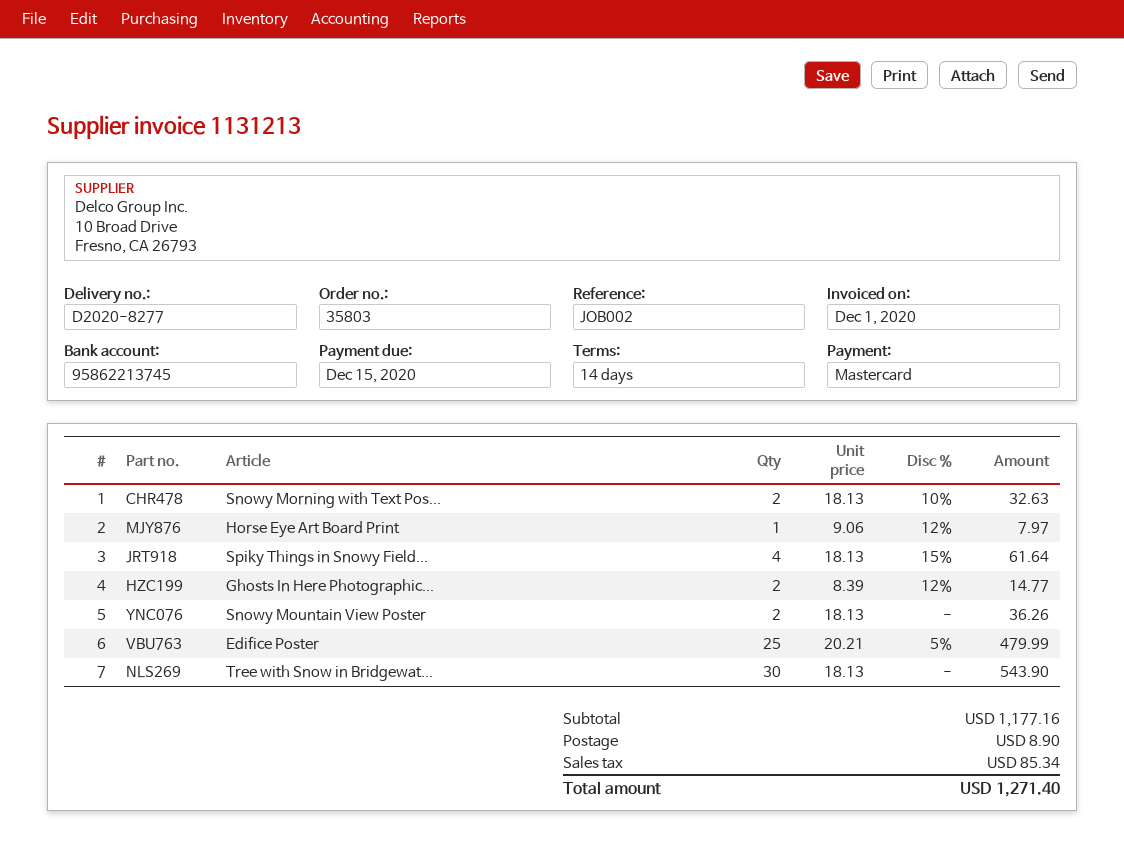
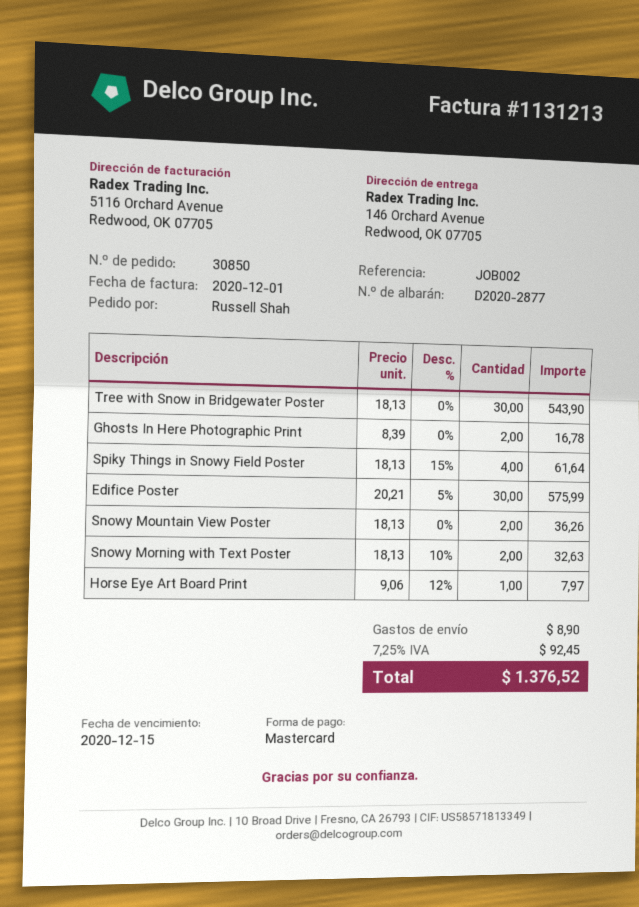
order number: 35803 -> 30850
delivery note number: D2020-8277 -> D2020-2877
Ghosts In Here Photographic...: 2 x 8.39 - 12% = 14.77 -> 2 x 8.39 = 16.78
Edifice Poster: 25 x 20.21 - 5% = 479.99 -> 30 x 20.21 - 5% = 575.99
tax: 85.34 -> 92.45
total: 1271.40 -> 1376.52

